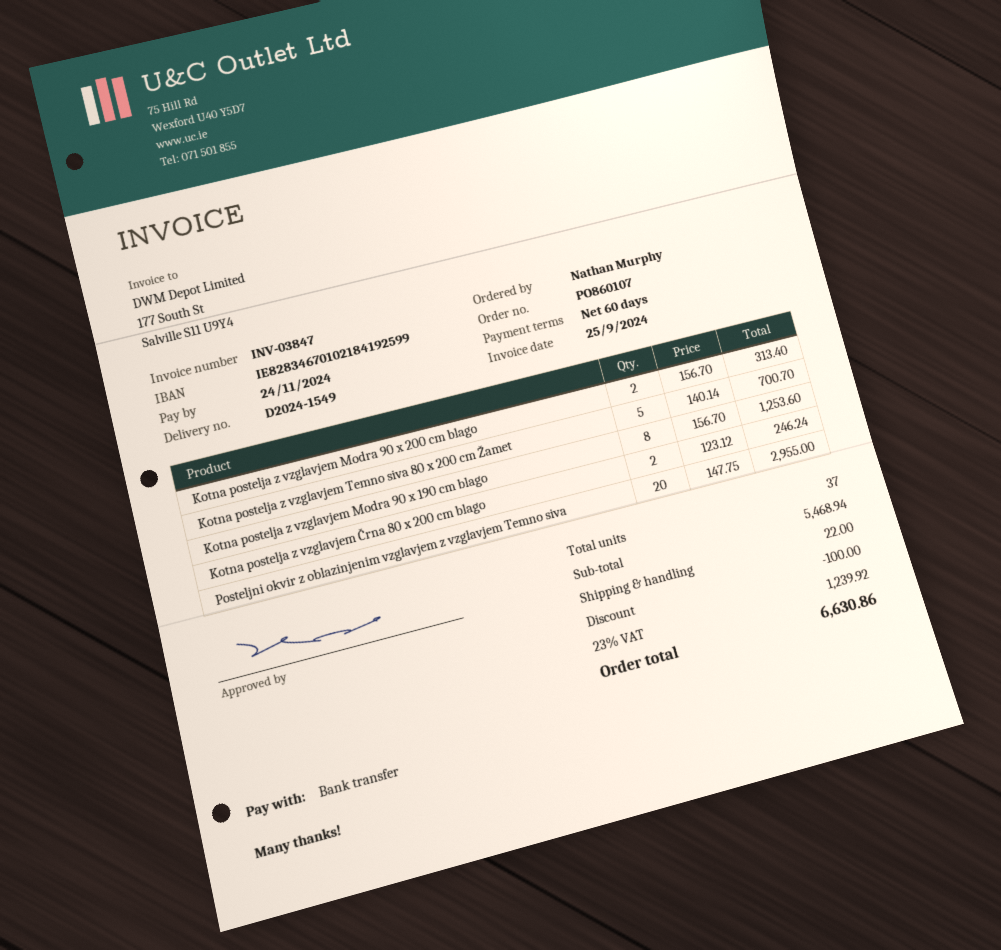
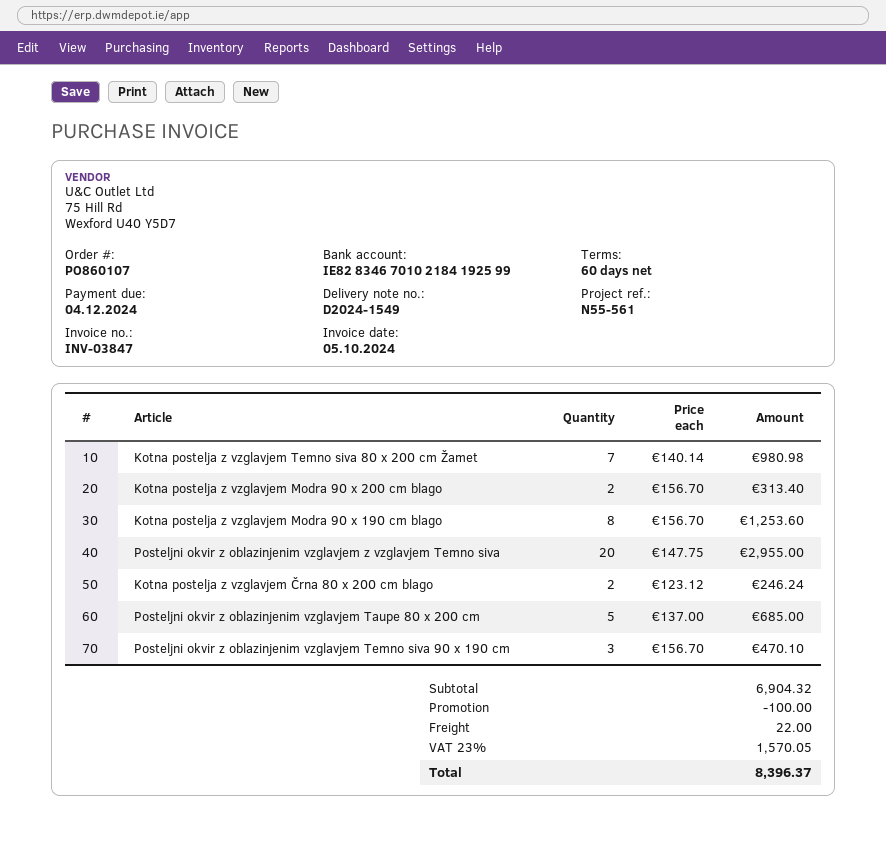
invoice date: 2024-09-25 -> 2024-10-05
due date: 2024-11-24 -> 2024-12-04
Kotna postelja z vzglavjem Temno siva 80 x 200 cm Žamet: 5 x 140.14 = 700.70 -> 7 x 140.14 = 980.98
Posteljni okvir z oblazinjenim vzglavjem Taupe 80 x 200 cm: none -> 5 x 137.00 = 685.00
Posteljni okvir z oblazinjenim vzglavjem Temno siva 90 x 190 cm: none -> 3 x 156.70 = 470.10
subtotal: 5468.94 -> 6904.32
tax: 23% = 1239.92 -> 23% = 1570.05
total: 6630.86 -> 8396.37

